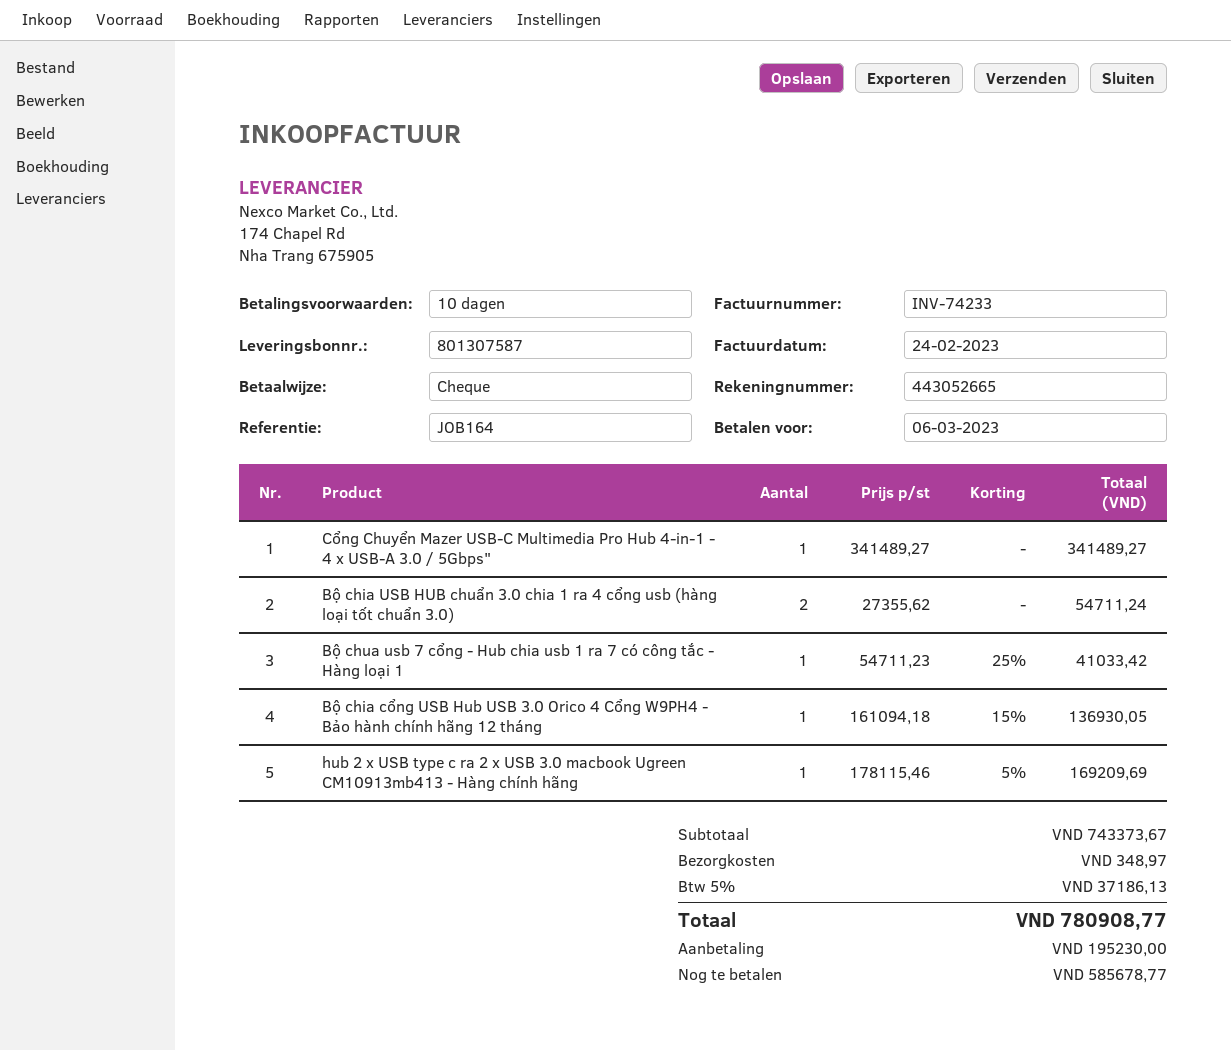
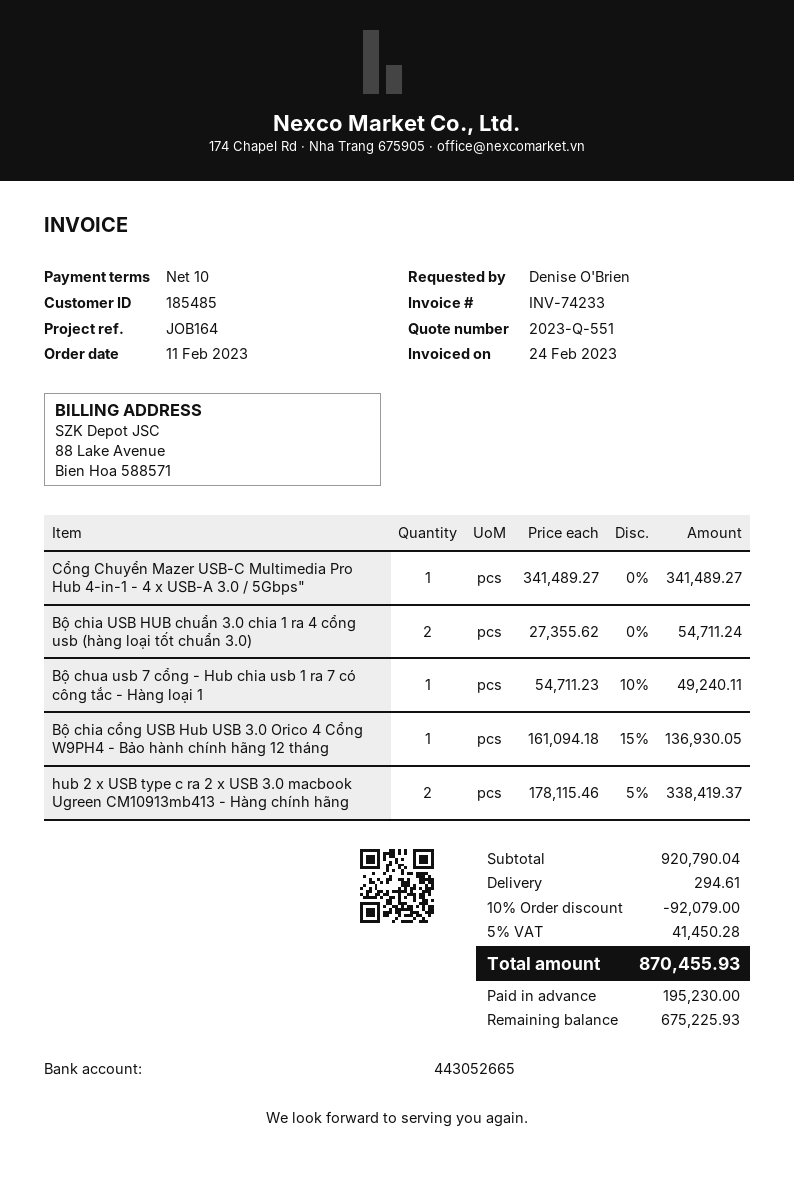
Bộ chua usb 7 cổng - Hub chia usb 1 ra 7 có công tắc - Hàng loại 1: 1 x 54711.23 - 25% = 41033.42 -> 1 x 54711.23 - 10% = 49240.11
hub 2 x USB type c ra 2 x USB 3.0 macbook Ugreen CM10913mb413 - Hàng chính hãng: 1 x 178115.46 - 5% = 169209.69 -> 2 x 178115.46 - 5% = 338419.37
subtotal: 743373.67 -> 920790.04
discount: none -> 10% = 92079.00
shipping: 348.97 -> 294.61
tax: 5% = 37186.13 -> 5% = 41450.28
total: 780908.77 -> 870455.93
balance: 585678.77 -> 675225.93

